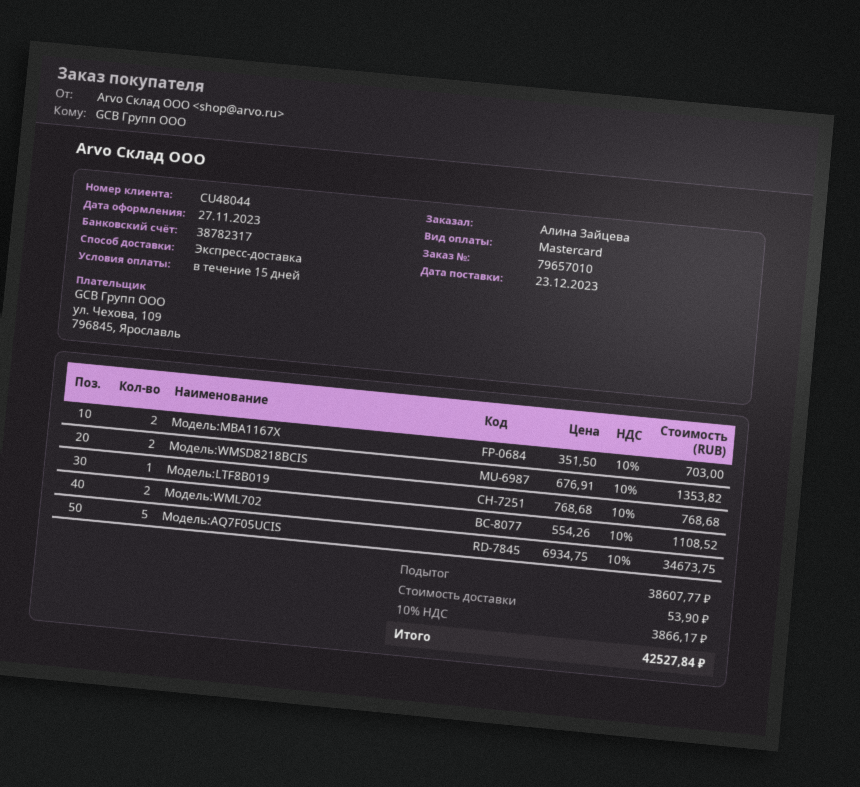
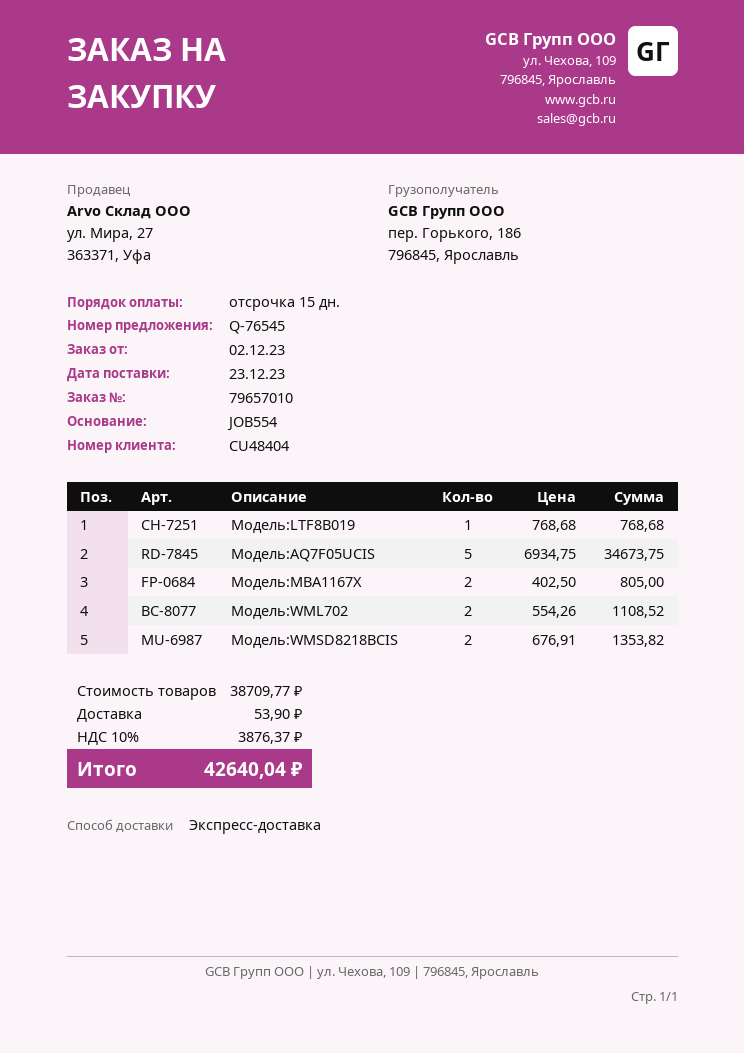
order date: 2023-11-27 -> 2023-12-02
customer number: CU48044 -> CU48404
Модель:MBA1167X: 2 x 351.50 = 703.00 -> 2 x 402.50 = 805.00
subtotal: 38607.77 -> 38709.77
tax: 10% = 3866.17 -> 10% = 3876.37
total: 42527.84 -> 42640.04

